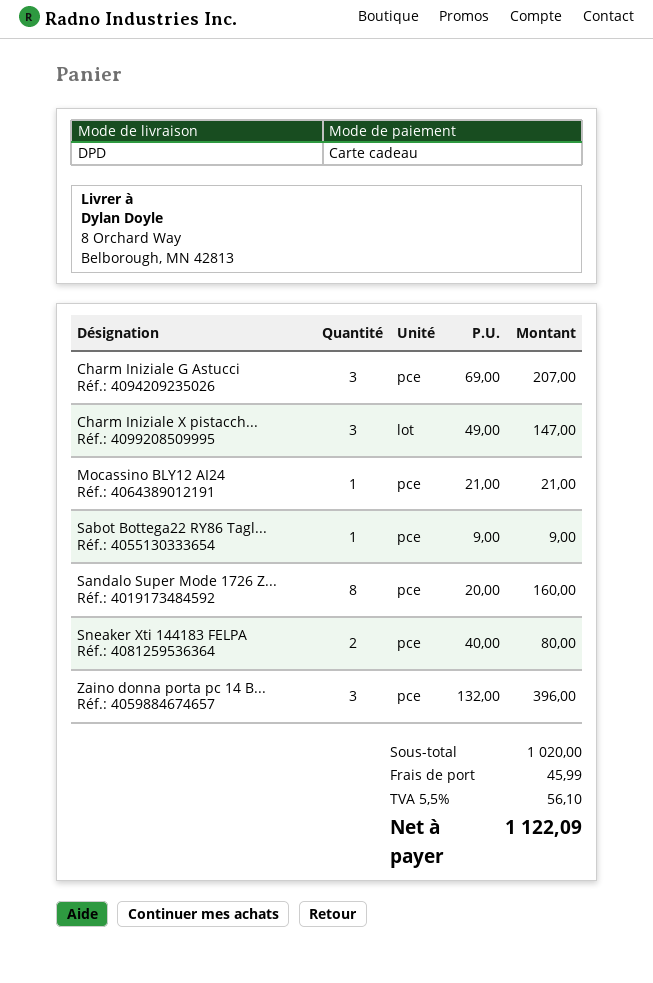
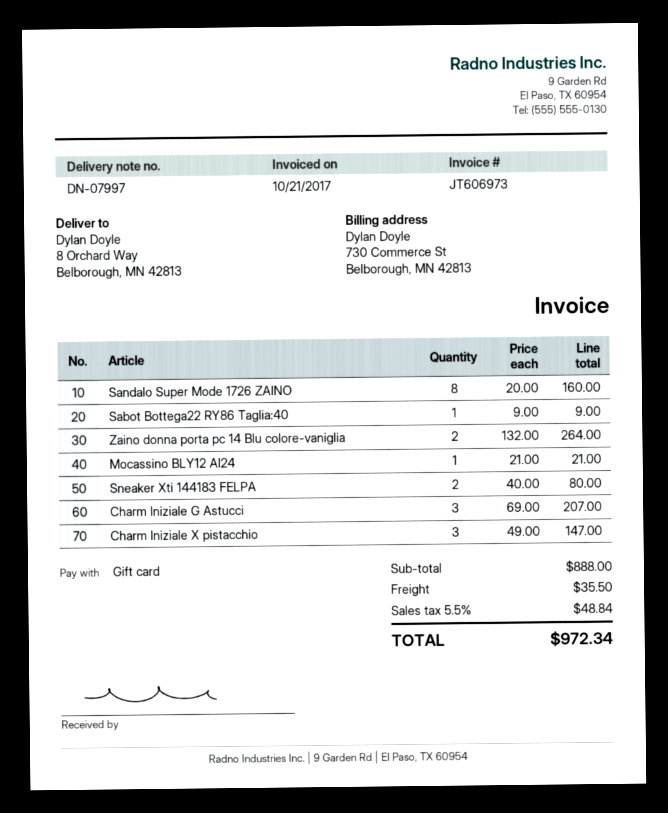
Zaino donna porta pc 14 B...: 3 x 132.00 = 396.00 -> 2 x 132.00 = 264.00
subtotal: 1020.00 -> 888.00
shipping: 45.99 -> 35.50
tax: 5.5% = 56.10 -> 5.5% = 48.84
total: 1122.09 -> 972.34

